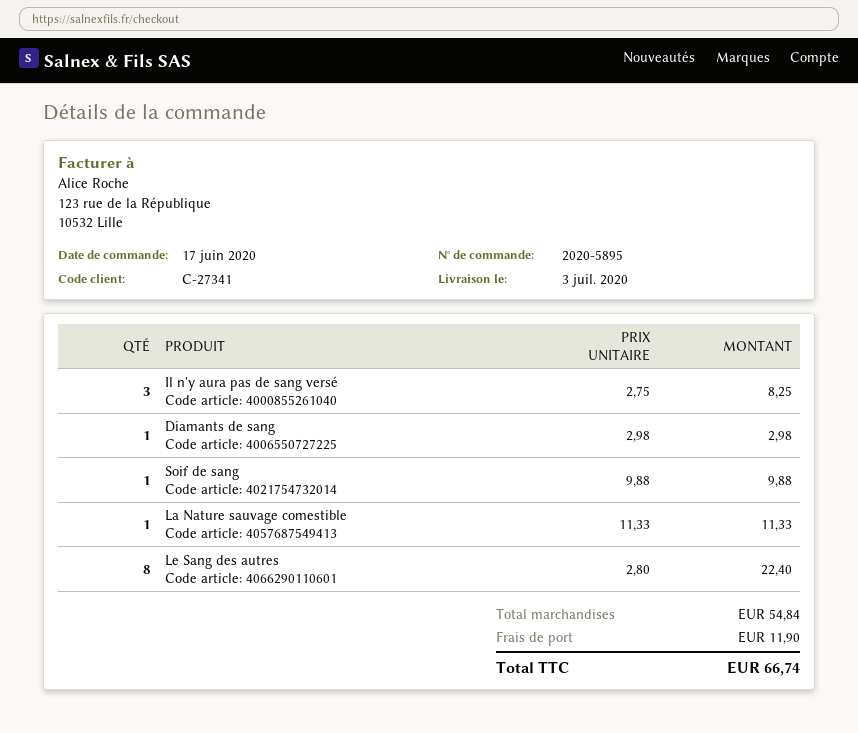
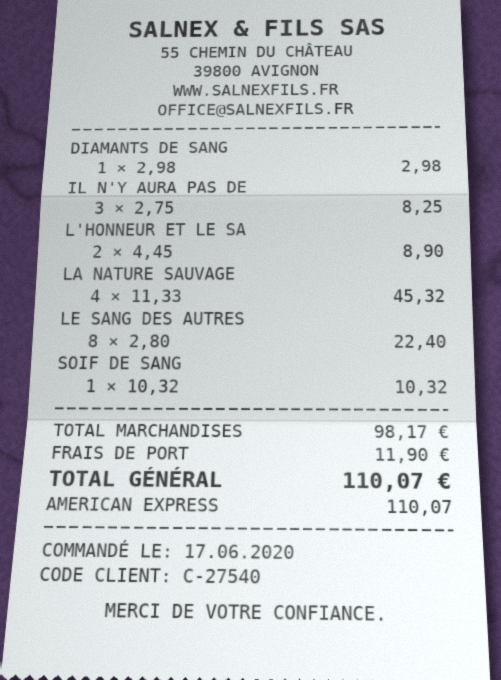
customer number: C-27341 -> C-27540
Soif de sang: 1 x 9.88 = 9.88 -> 1 x 10.32 = 10.32
La Nature sauvage comestible: 1 x 11.33 = 11.33 -> 4 x 11.33 = 45.32
L'HONNEUR ET LE SA: none -> 2 x 4.45 = 8.90
subtotal: 54.84 -> 98.17
total: 66.74 -> 110.07

